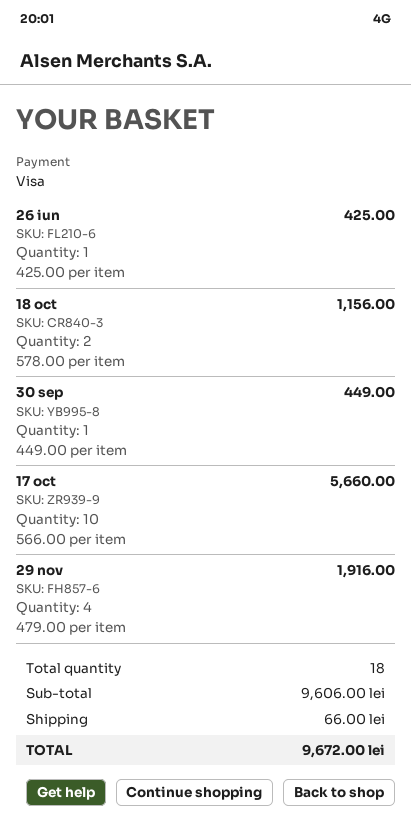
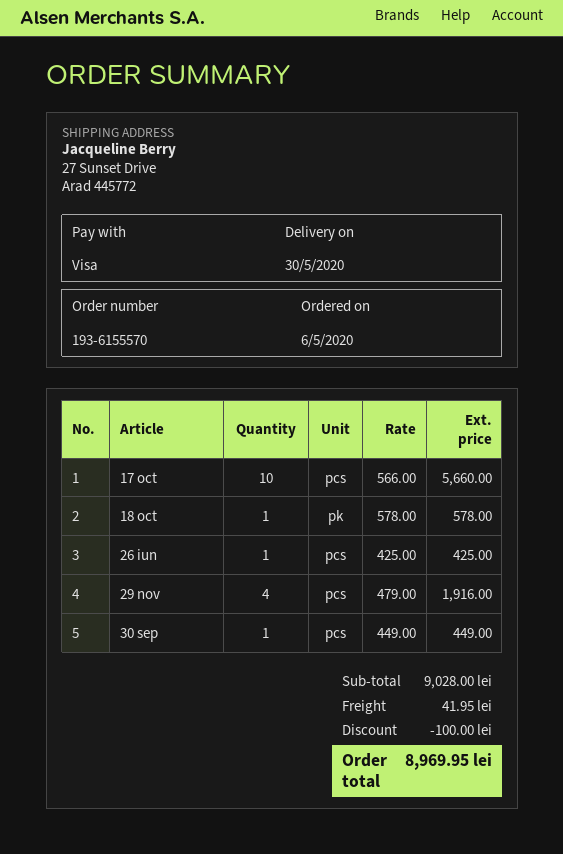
18 oct: 2 x 578.00 = 1156.00 -> 1 x 578.00 = 578.00
subtotal: 9606.00 -> 9028.00
discount: none -> 100.00
shipping: 66.00 -> 41.95
total: 9672.00 -> 8969.95

